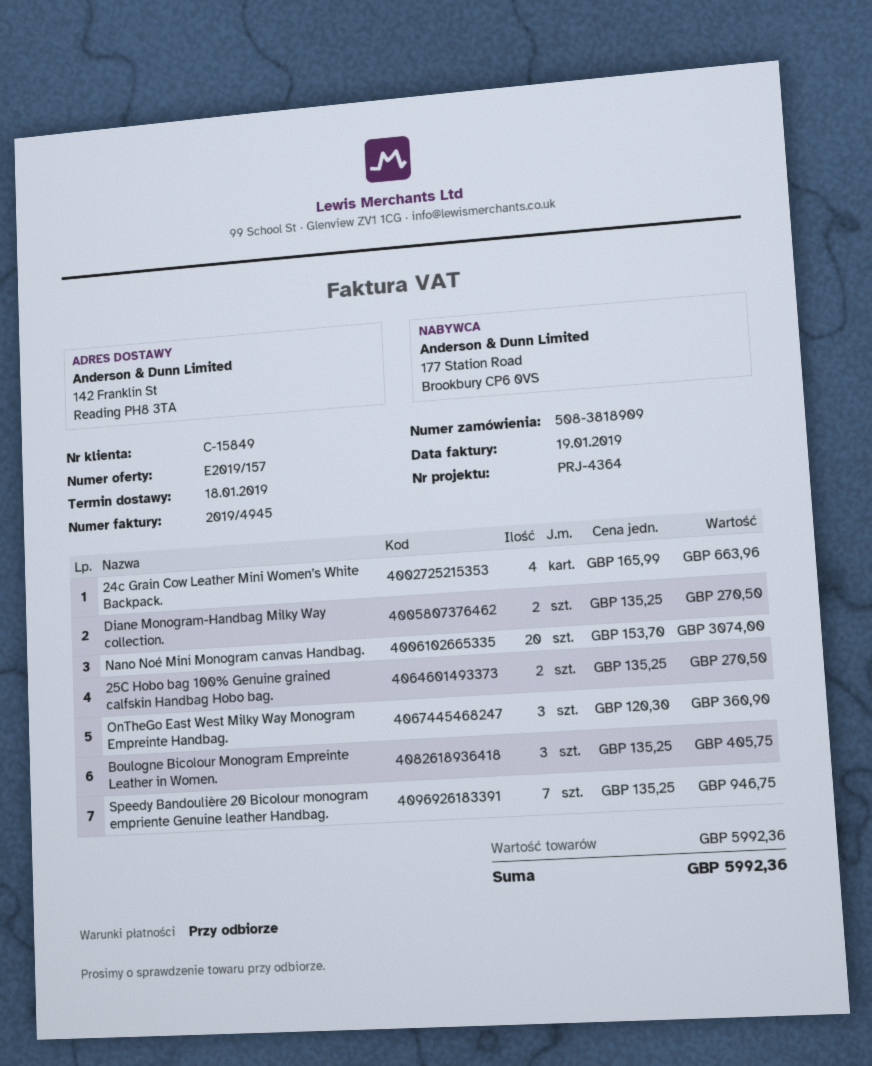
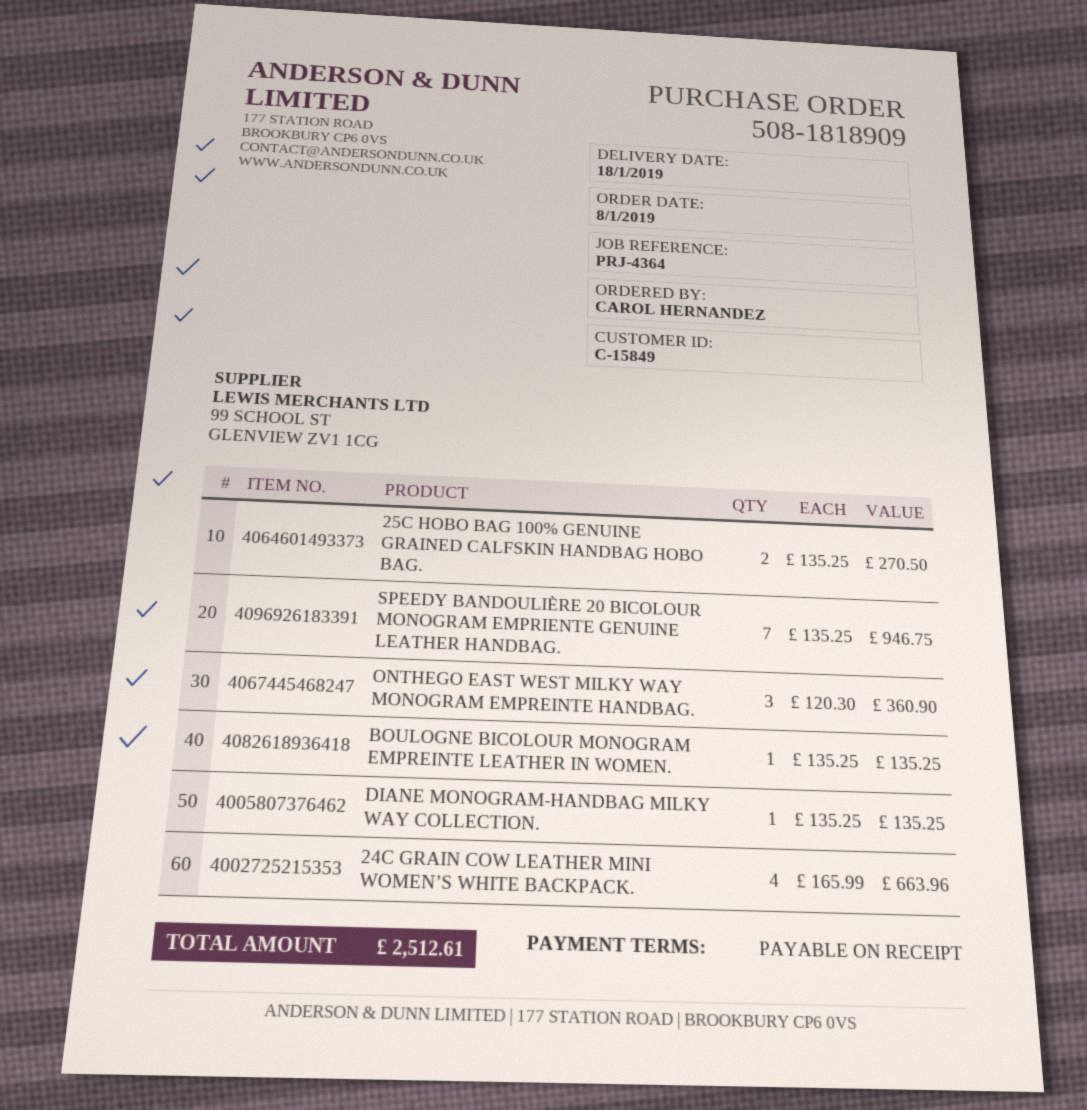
order number: 508-3818909 -> 508-1818909
Diane Monogram-Handbag Milky Way collection.: 2 x 135.25 = 270.50 -> 1 x 135.25 = 135.25
Nano Noé Mini Monogram canvas Handbag.: 20 x 153.70 = 3074.00 -> none
Boulogne Bicolour Monogram Empreinte Leather in Women.: 3 x 135.25 = 405.75 -> 1 x 135.25 = 135.25
total: 5992.36 -> 2512.61

